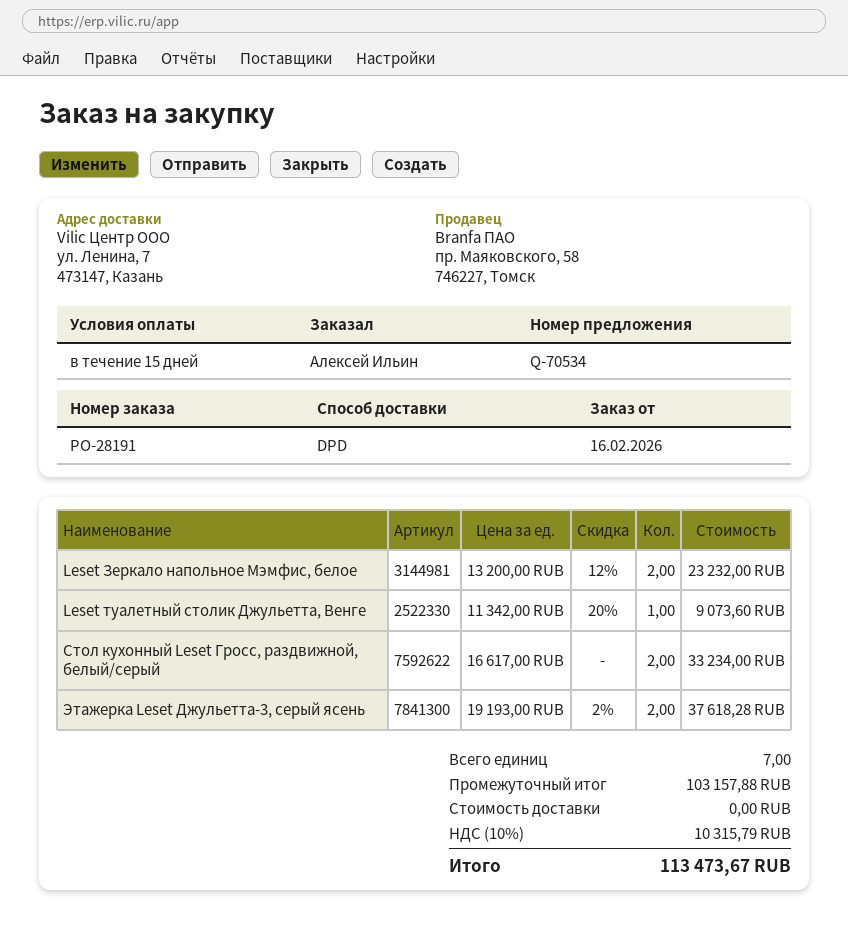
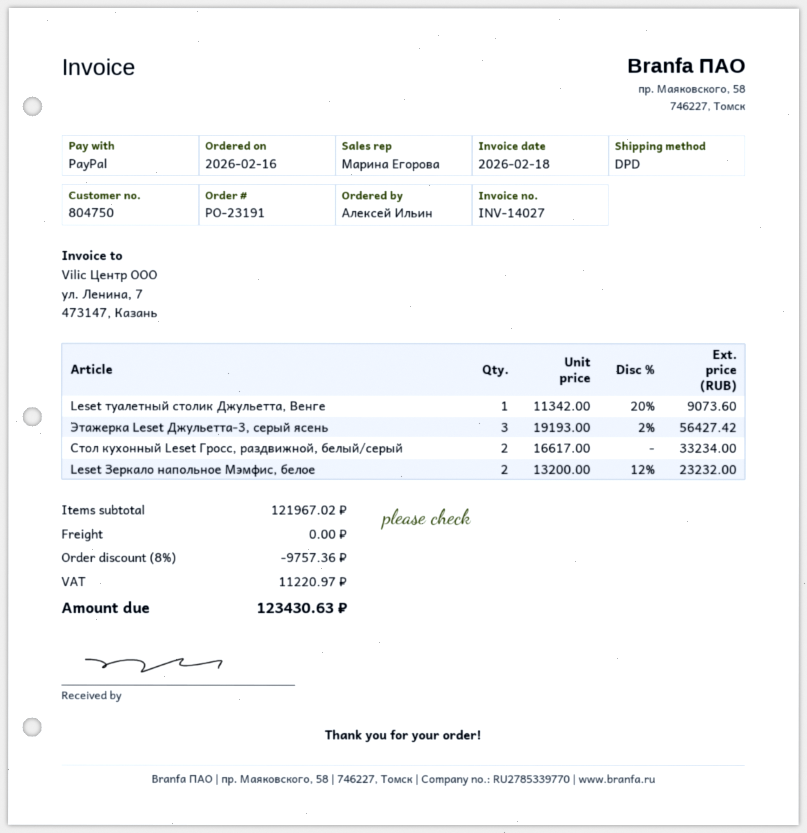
order number: PO-28191 -> PO-23191
Этажерка Leset Джульетта-3, серый ясень: 2 x 19193.00 - 2% = 37618.28 -> 3 x 19193.00 - 2% = 56427.42
subtotal: 103157.88 -> 121967.02
discount: none -> 8% = 9757.36
tax: 10315.79 -> 11220.97
total: 113473.67 -> 123430.63

